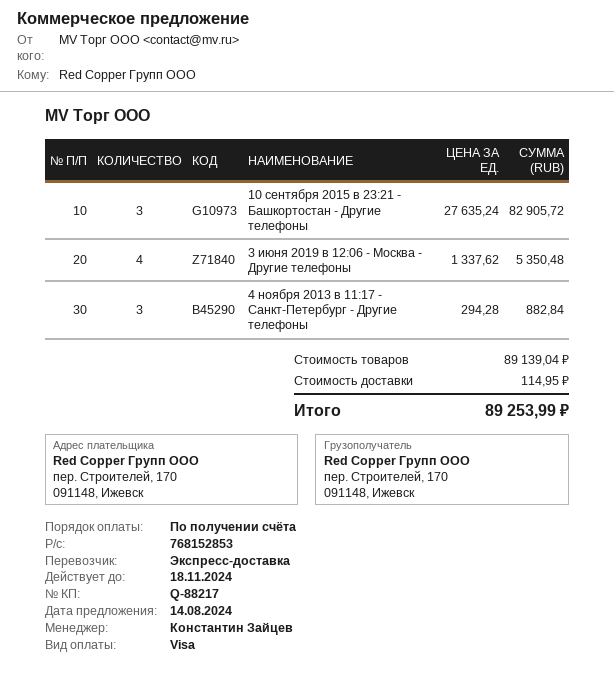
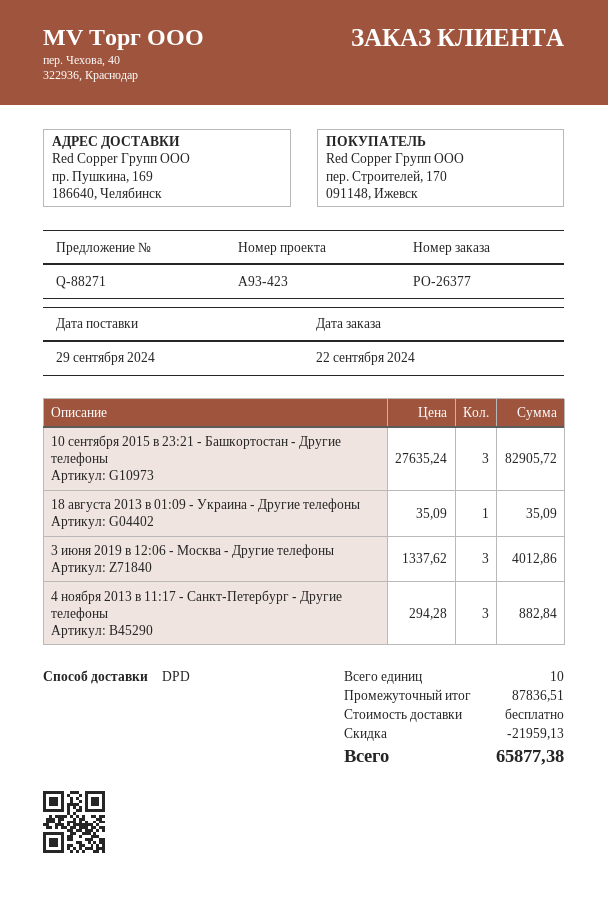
quote number: Q-88217 -> Q-88271
shipping method: express -> DPD
ship to: пер. Строителей, 170, 091148, Ижевск -> пр. Пушкина, 169, 186640, Челябинск
3 июня 2019 в 12:06 - Москва - Другие телефоны: 4 x 1337.62 = 5350.48 -> 3 x 1337.62 = 4012.86
18 августа 2013 в 01:09 - Украина - Другие телефоны: none -> 1 x 35.09 = 35.09
subtotal: 89139.04 -> 87836.51
discount: none -> 21959.13
shipping: 114.95 -> 0.00
total: 89253.99 -> 65877.38

